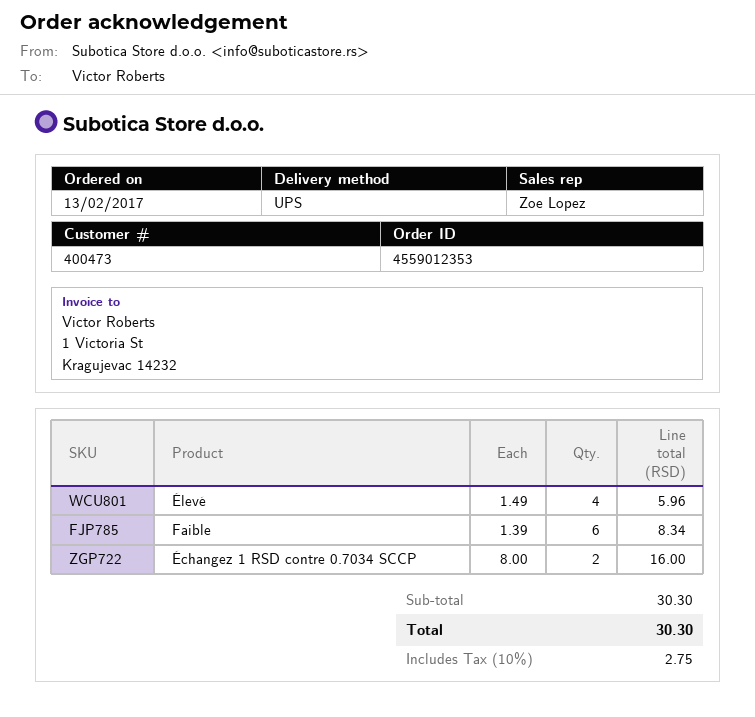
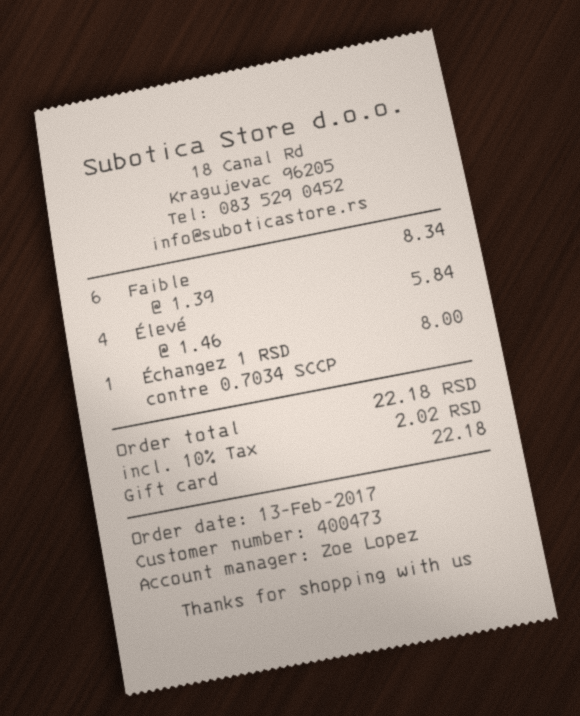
Élevé: 4 x 1.49 = 5.96 -> 4 x 1.46 = 5.84
Échangez 1 RSD contre 0.7034 SCCP: 2 x 8.00 = 16.00 -> 1 x 8.00 = 8.00
tax: 10% = 2.75 -> 10% = 2.02
total: 30.30 -> 22.18

